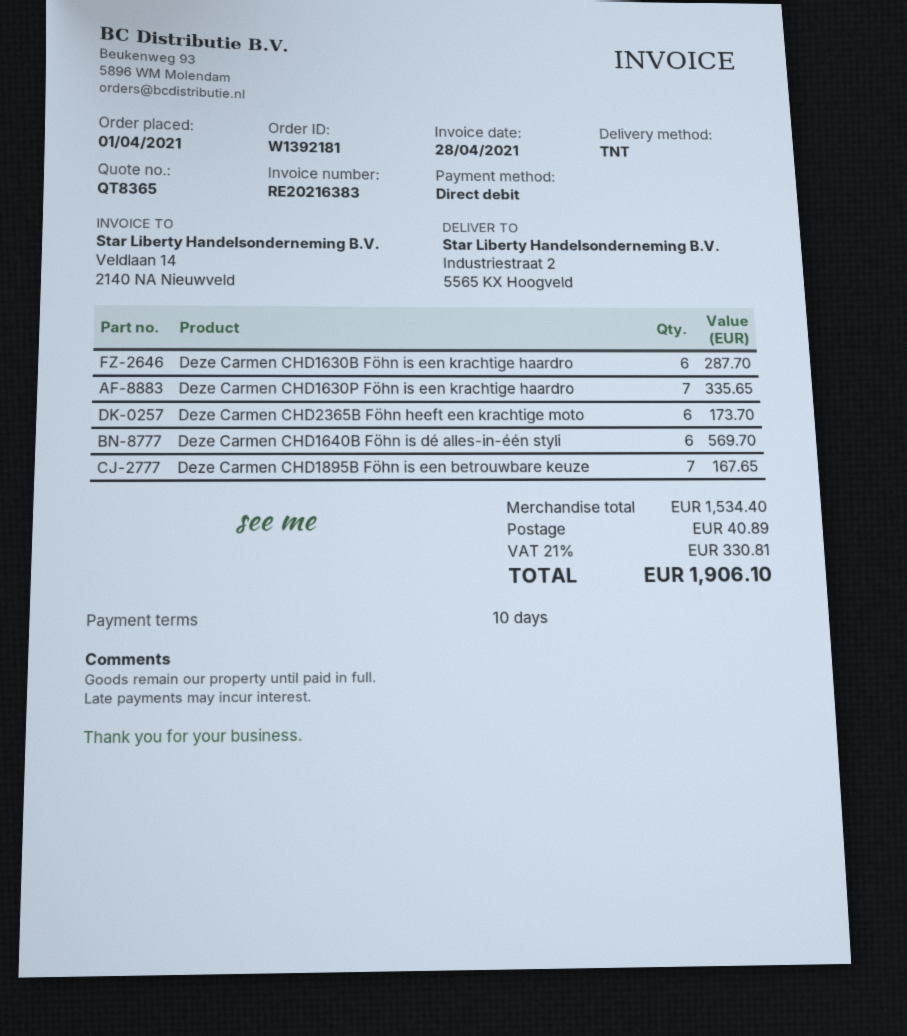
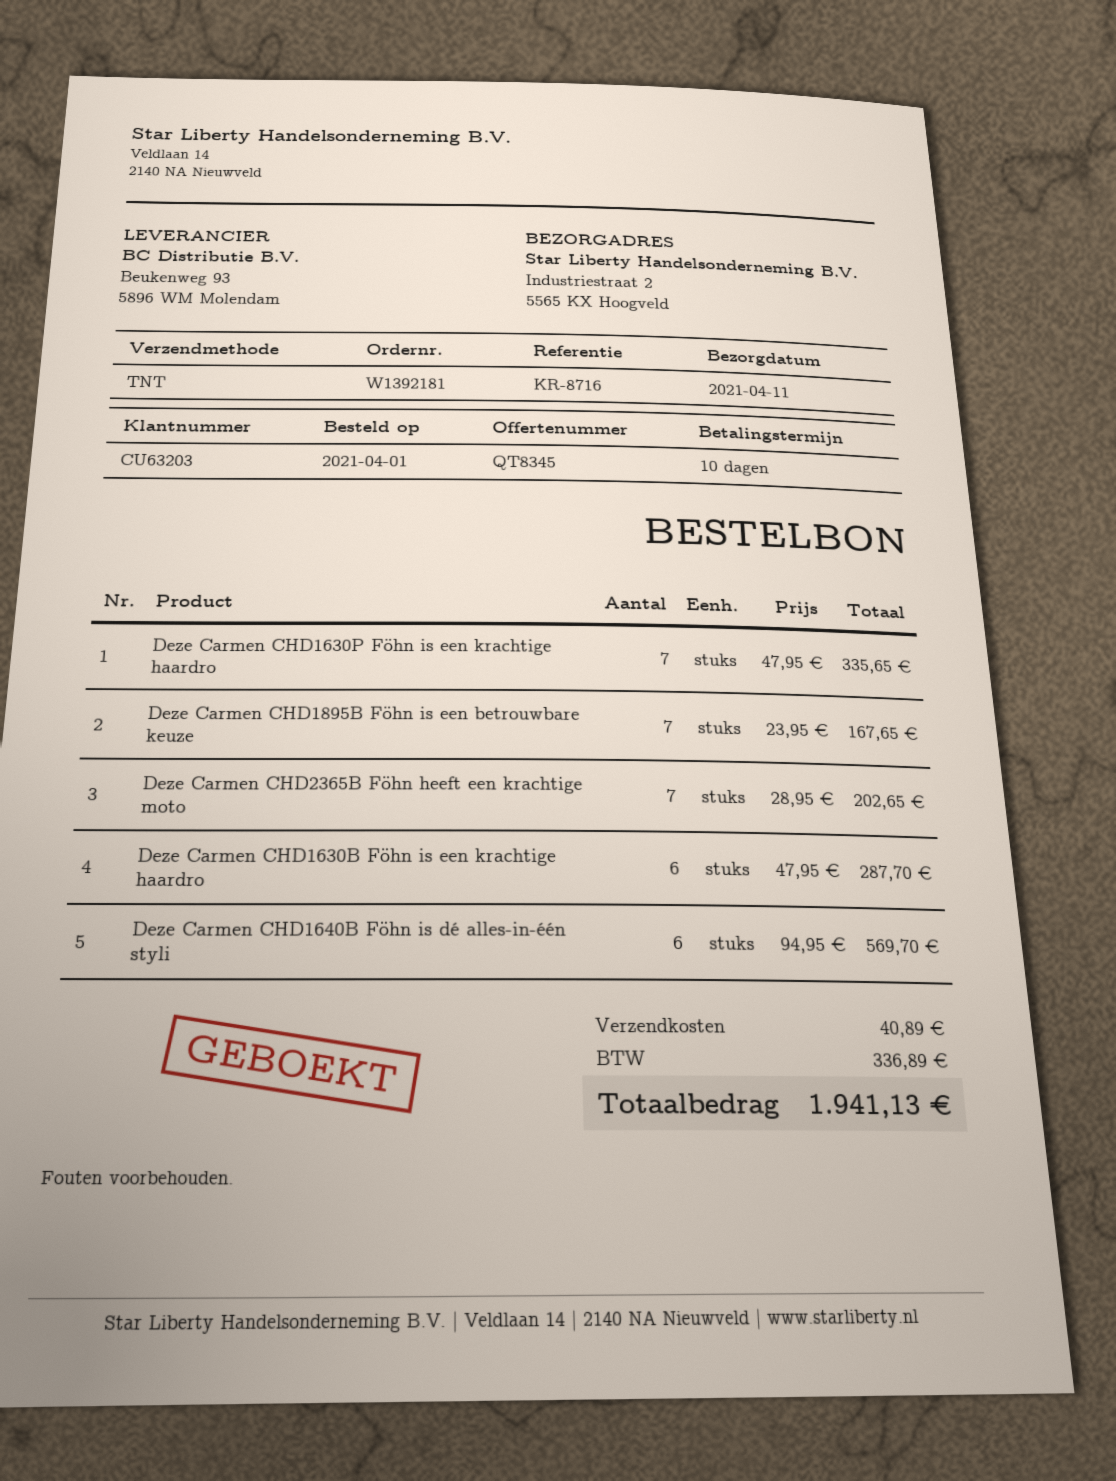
quote number: QT8365 -> QT8345
Deze Carmen CHD2365B Föhn heeft een krachtige moto: 6 for 173.70 -> 7 for 202.65
tax: 330.81 -> 336.89
total: 1906.10 -> 1941.13

